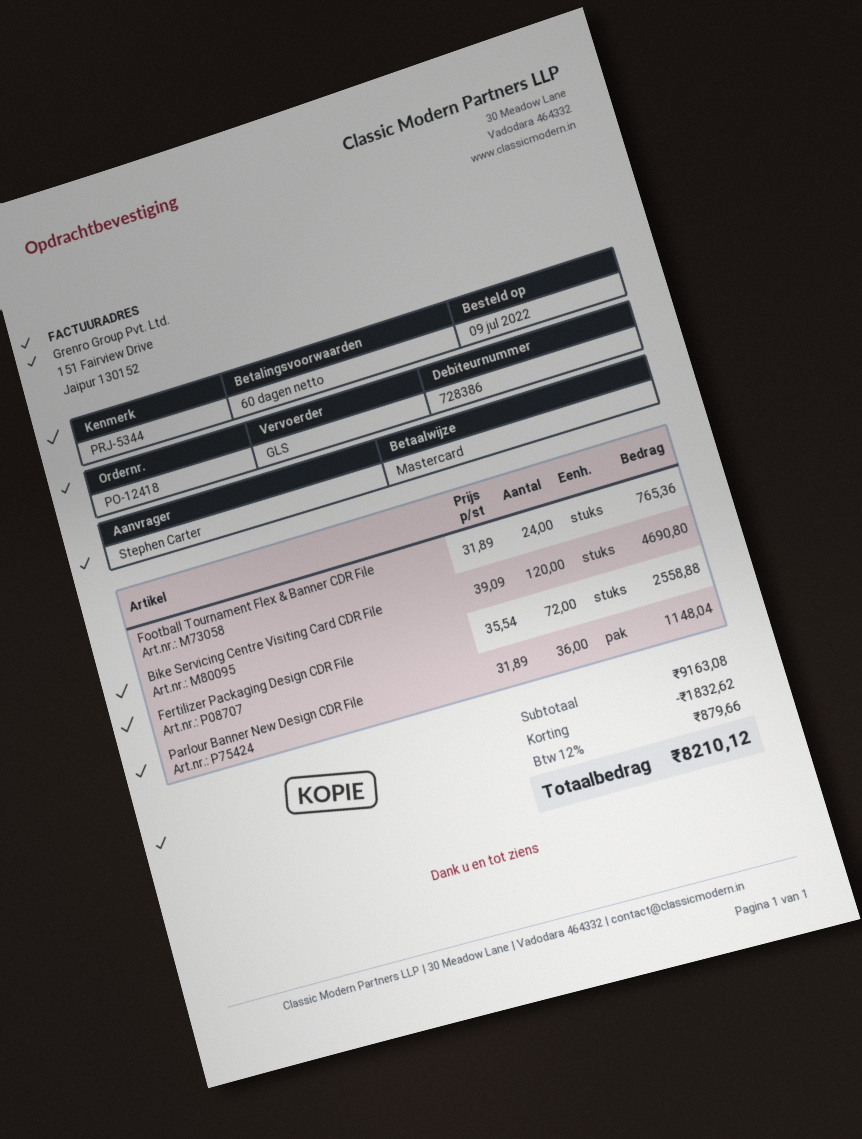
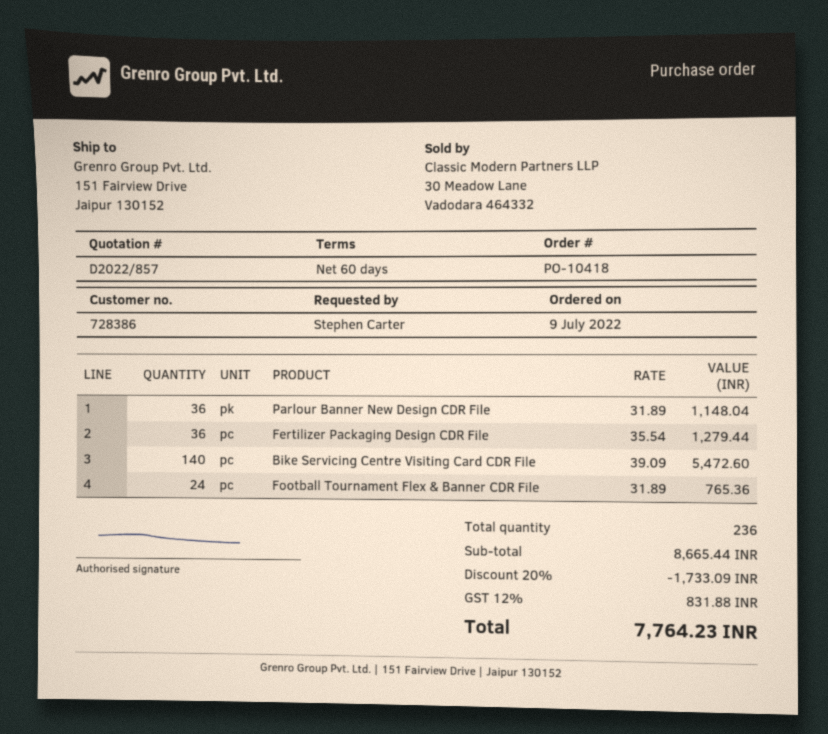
order number: PO-12418 -> PO-10418
Bike Servicing Centre Visiting Card CDR File: 120 x 39.09 = 4690.80 -> 140 x 39.09 = 5472.60
Fertilizer Packaging Design CDR File: 72 x 35.54 = 2558.88 -> 36 x 35.54 = 1279.44
subtotal: 9163.08 -> 8665.44
discount: 1832.62 -> 1733.09
tax: 12% = 879.66 -> 12% = 831.88
total: 8210.12 -> 7764.23

